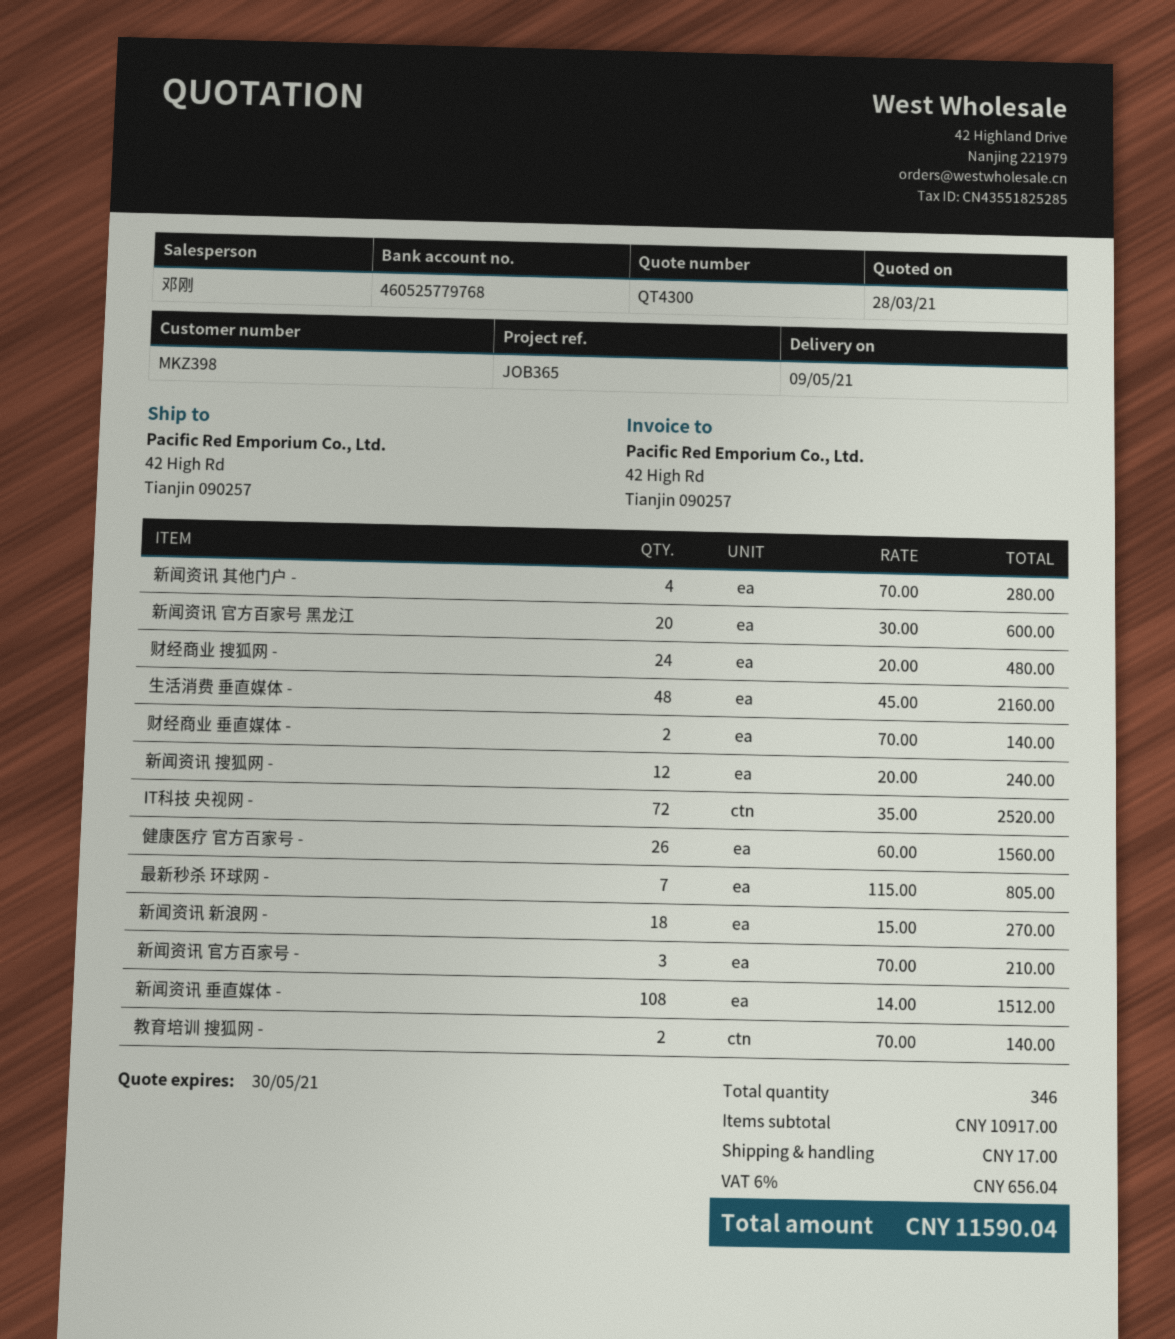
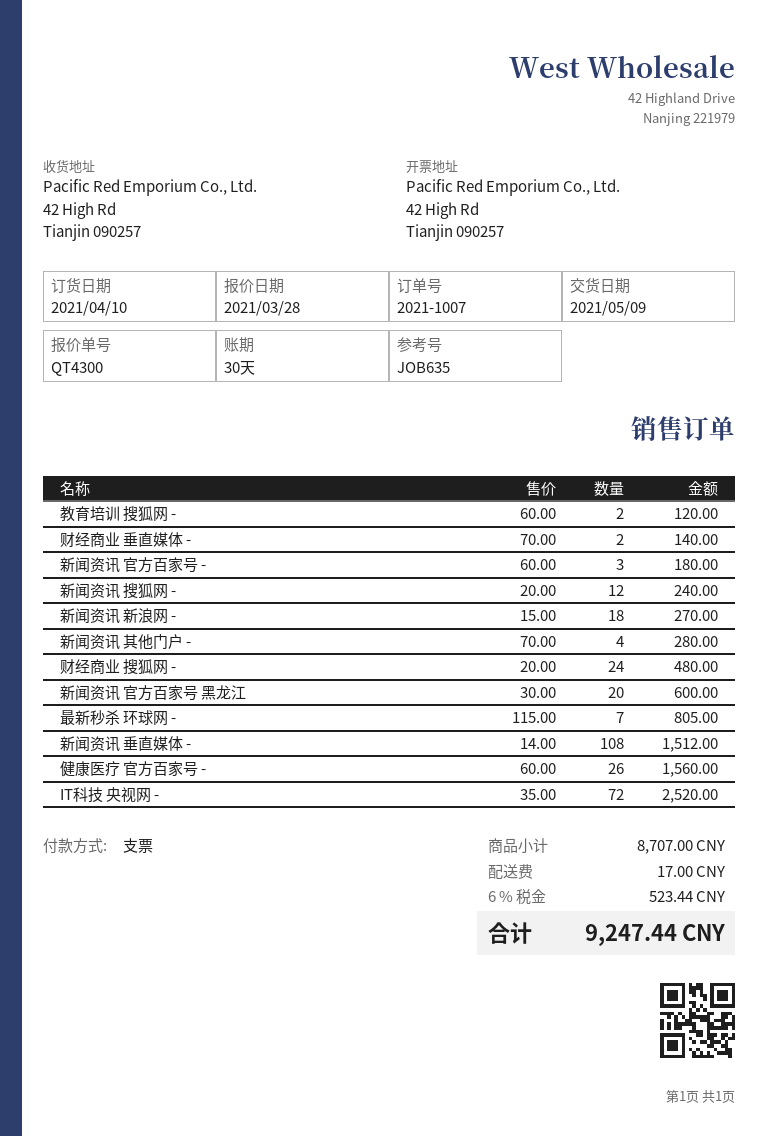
reference: JOB365 -> JOB635
生活消费 垂直媒体 -: 48 x 45.00 = 2160.00 -> none
新闻资讯 官方百家号 -: 3 x 70.00 = 210.00 -> 3 x 60.00 = 180.00
教育培训 搜狐网 -: 2 x 70.00 = 140.00 -> 2 x 60.00 = 120.00
subtotal: 10917.00 -> 8707.00
tax: 6% = 656.04 -> 6% = 523.44
total: 11590.04 -> 9247.44

